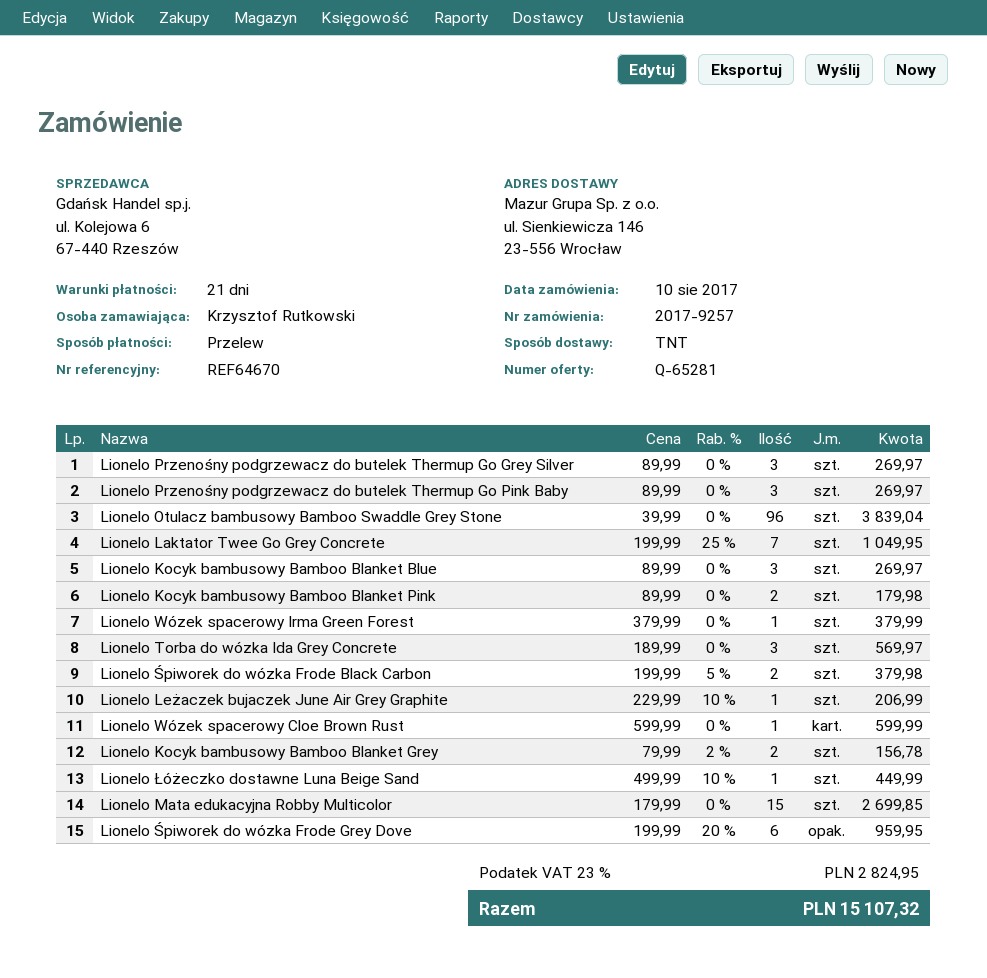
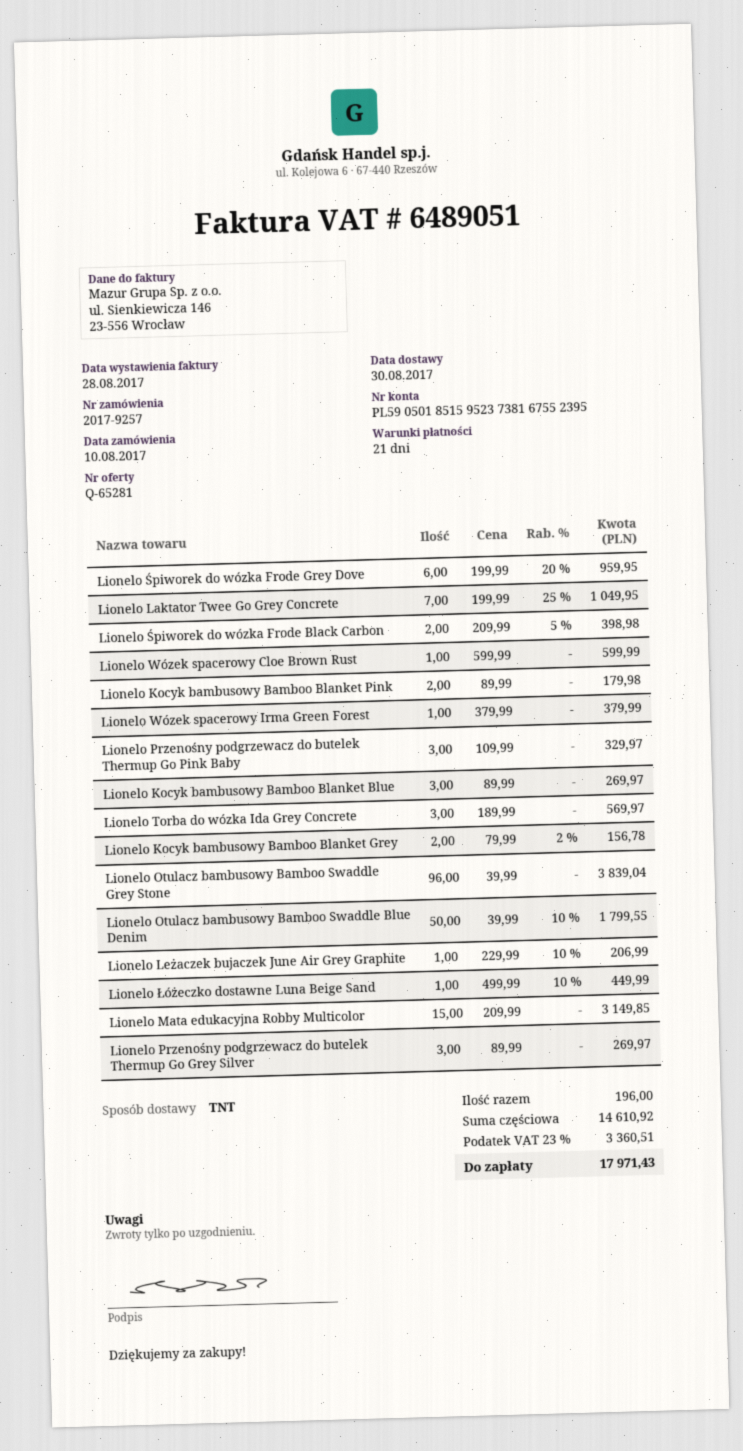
Lionelo Przenośny podgrzewacz do butelek Thermup Go Pink Baby: 3 x 89.99 = 269.97 -> 3 x 109.99 = 329.97
Lionelo Śpiworek do wózka Frode Black Carbon: 2 x 199.99 - 5% = 379.98 -> 2 x 209.99 - 5% = 398.98
Lionelo Mata edukacyjna Robby Multicolor: 15 x 179.99 = 2699.85 -> 15 x 209.99 = 3149.85
Lionelo Otulacz bambusowy Bamboo Swaddle Blue Denim: none -> 50 x 39.99 - 10% = 1799.55
tax: 23% = 2824.95 -> 23% = 3360.51
total: 15107.32 -> 17971.43

